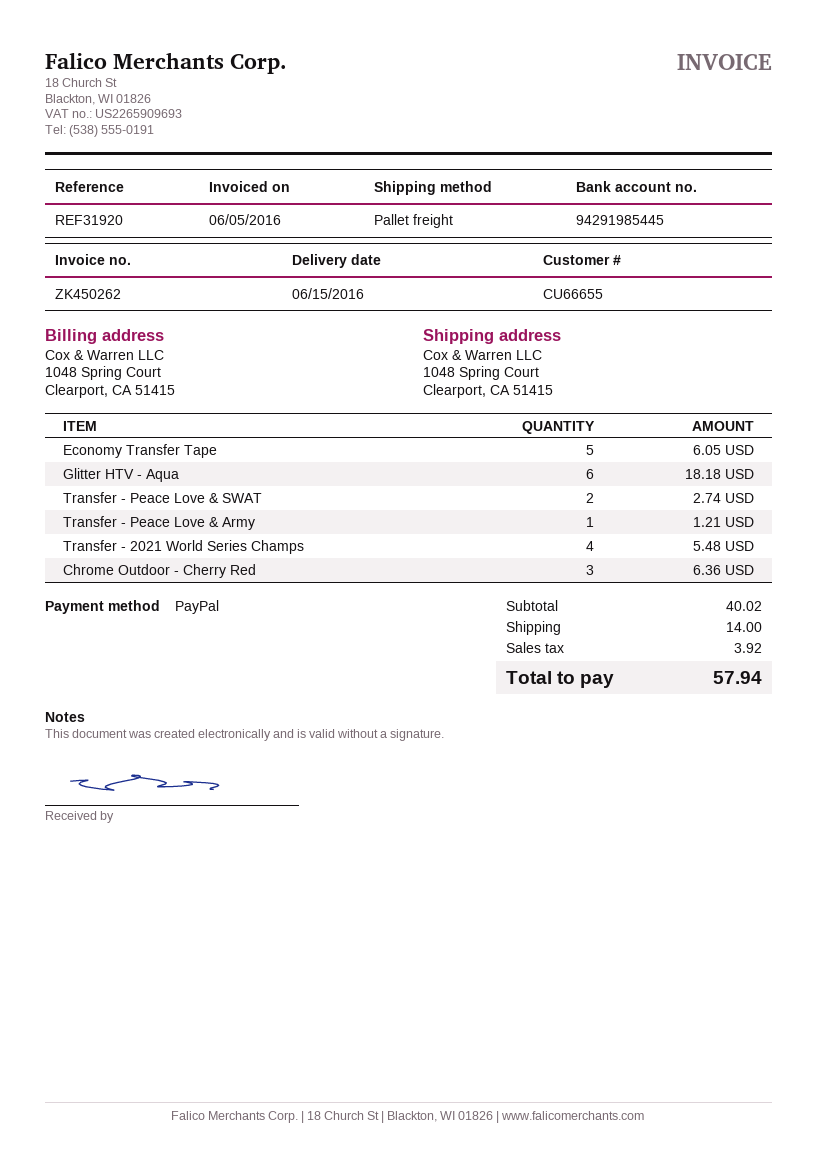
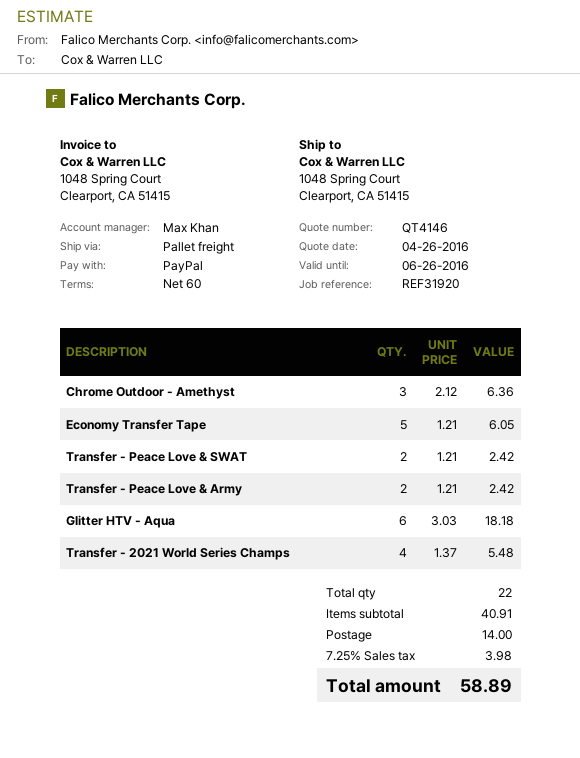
Transfer - Peace Love & SWAT: 2 for 2.74 -> 2 for 2.42
Transfer - Peace Love & Army: 1 for 1.21 -> 2 for 2.42
Chrome Outdoor - Cherry Red: 3 for 6.36 -> none
Chrome Outdoor - Amethyst: none -> 3 for 6.36
subtotal: 40.02 -> 40.91
tax: 3.92 -> 3.98
total: 57.94 -> 58.89

